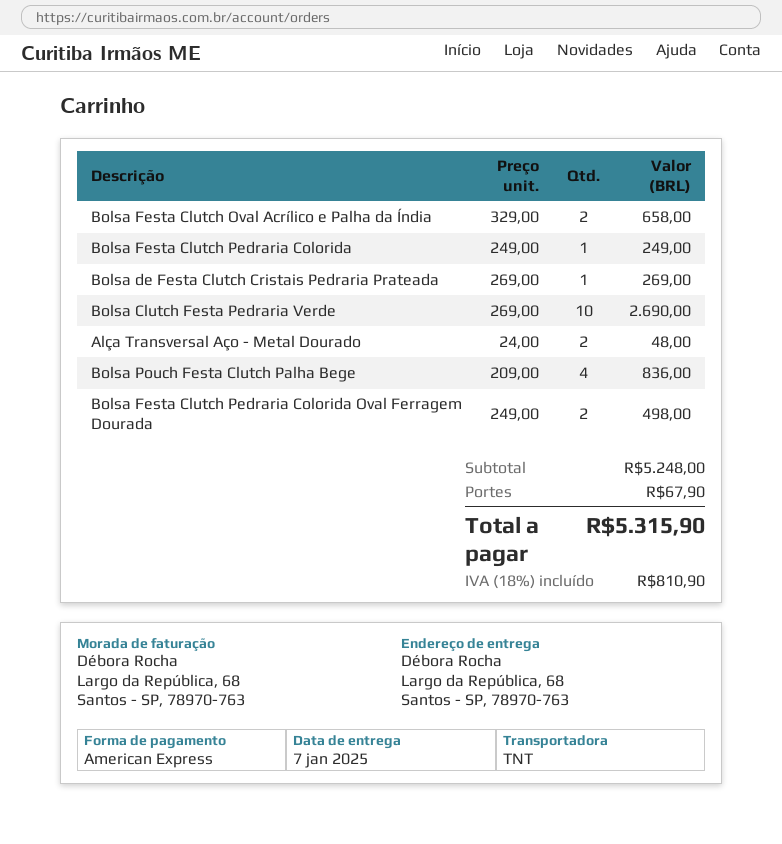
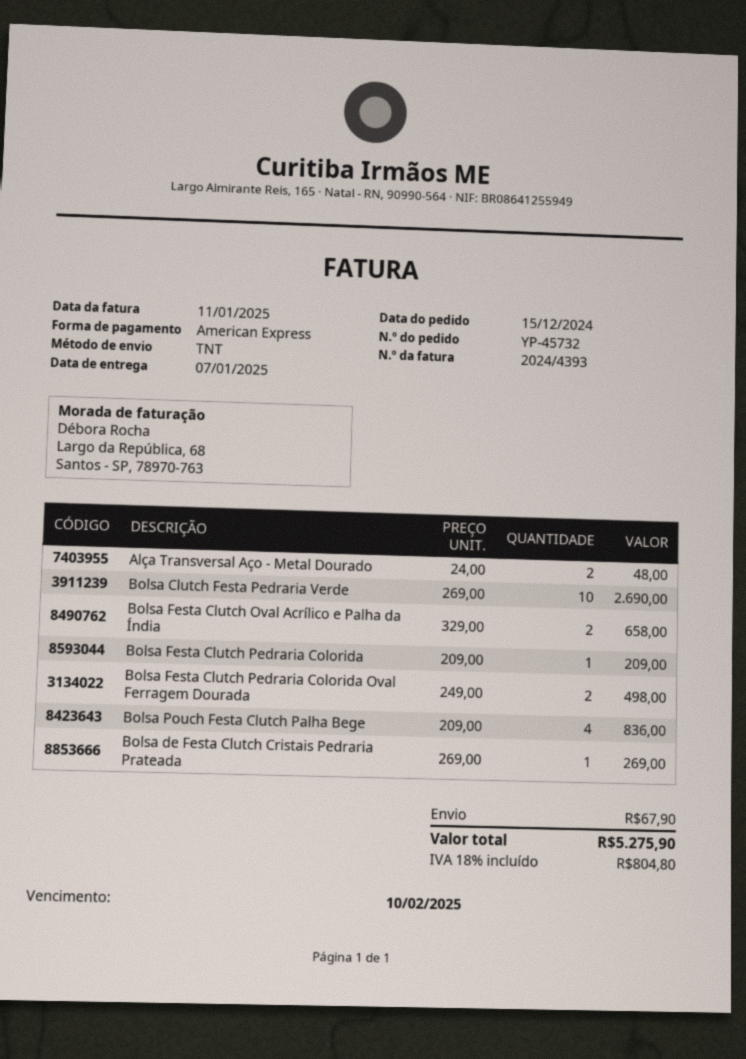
Bolsa Festa Clutch Pedraria Colorida: 1 x 249.00 = 249.00 -> 1 x 209.00 = 209.00
tax: 18% = 810.90 -> 18% = 804.80
total: 5315.90 -> 5275.90

